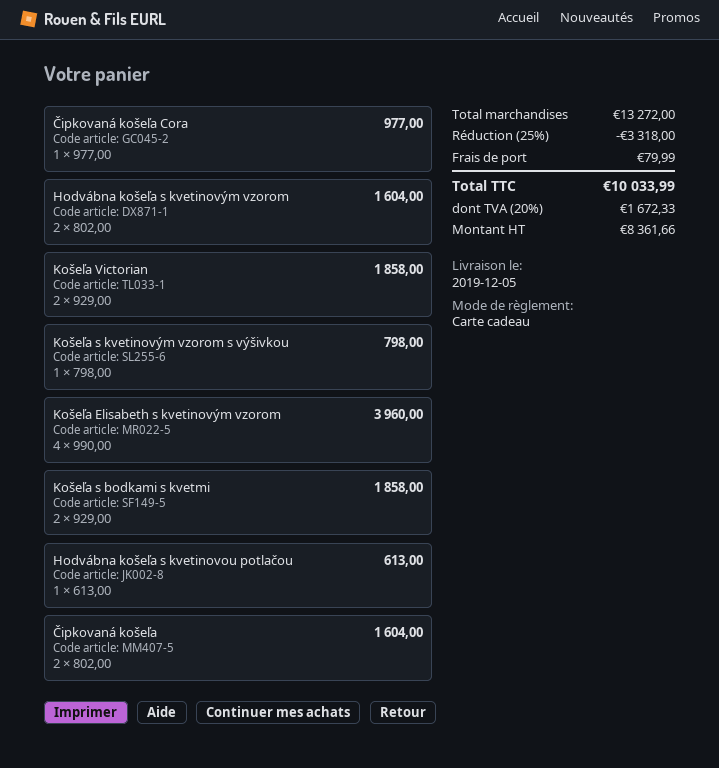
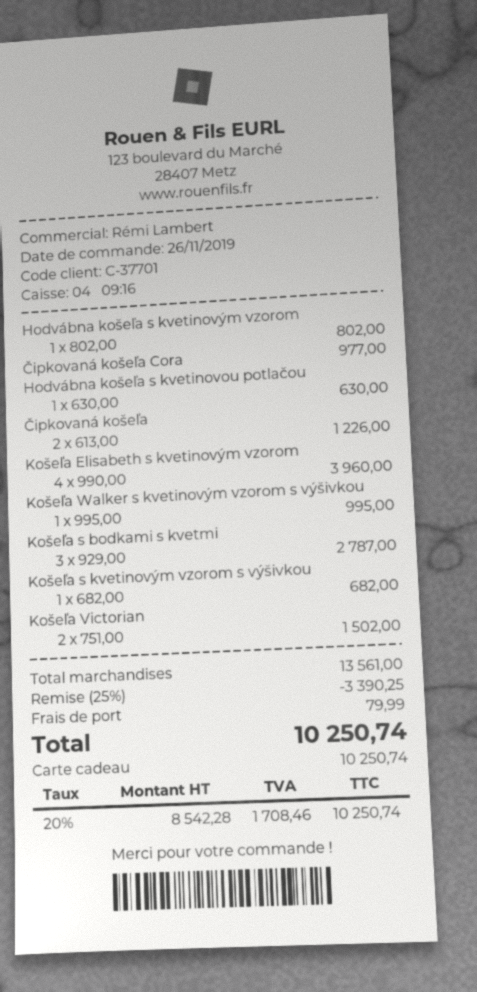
Hodvábna košeľa s kvetinovým vzorom: 2 x 802.00 = 1604.00 -> 1 x 802.00 = 802.00
Košeľa Victorian: 2 x 929.00 = 1858.00 -> 2 x 751.00 = 1502.00
Košeľa s kvetinovým vzorom s výšivkou: 1 x 798.00 = 798.00 -> 1 x 682.00 = 682.00
Košeľa s bodkami s kvetmi: 2 x 929.00 = 1858.00 -> 3 x 929.00 = 2787.00
Hodvábna košeľa s kvetinovou potlačou: 1 x 613.00 = 613.00 -> 1 x 630.00 = 630.00
Čipkovaná košeľa: 2 x 802.00 = 1604.00 -> 2 x 613.00 = 1226.00
Košeľa Walker s kvetinovým vzorom s výšivkou: none -> 1 x 995.00 = 995.00
subtotal: 13272.00 -> 13561.00
discount: 25% = 3318.00 -> 25% = 3390.25
net: 8361.66 -> 8542.28
tax: 20% = 1672.33 -> 20% = 1708.46
total: 10033.99 -> 10250.74

